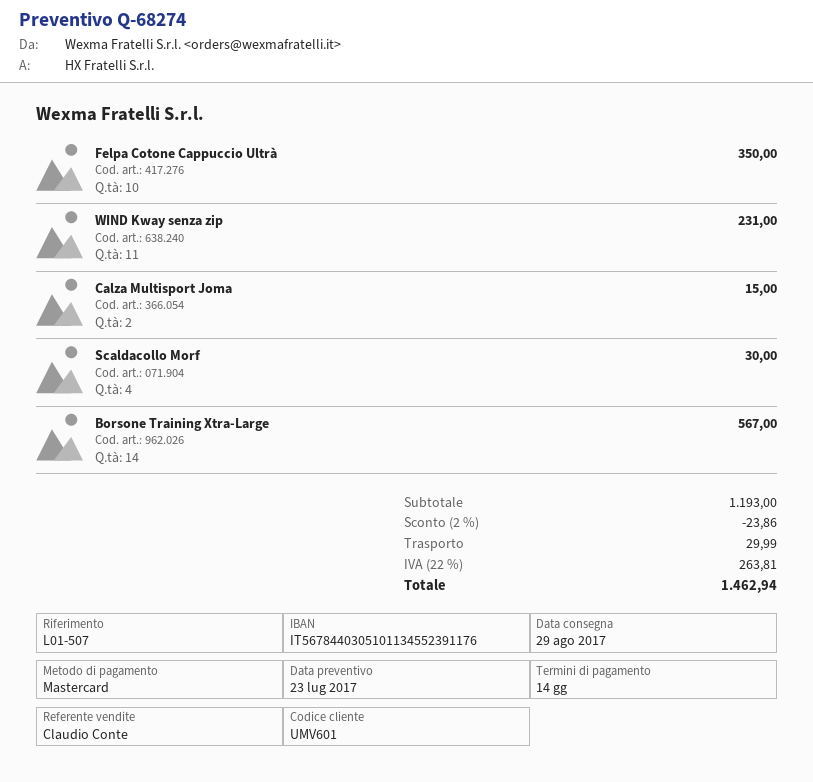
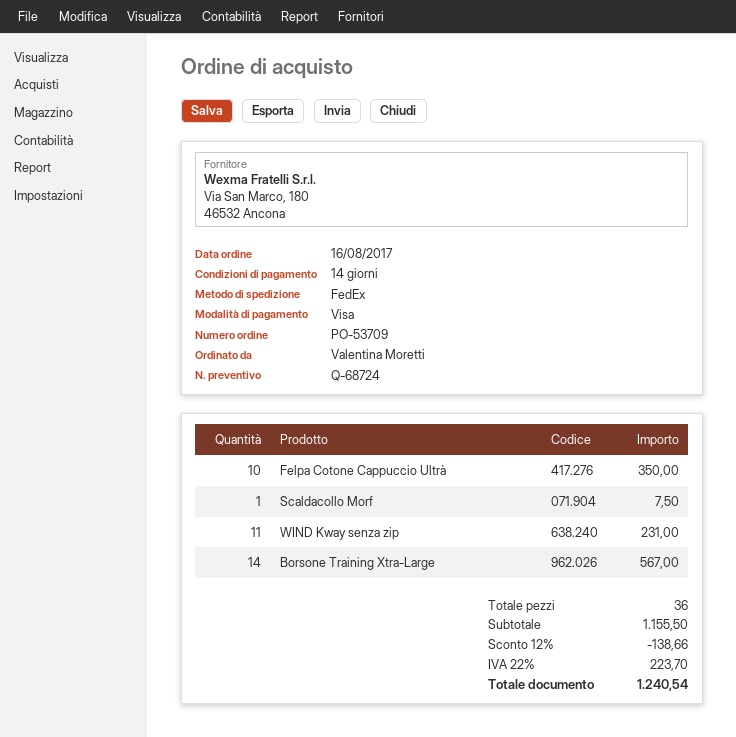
quote number: Q-68274 -> Q-68724
payment method: Mastercard -> Visa
Calza Multisport Joma: 2 for 15.00 -> none
Scaldacollo Morf: 4 for 30.00 -> 1 for 7.50
subtotal: 1193.00 -> 1155.50
discount: 2% = 23.86 -> 12% = 138.66
shipping: 29.99 -> none
tax: 22% = 263.81 -> 22% = 223.70
total: 1462.94 -> 1240.54

